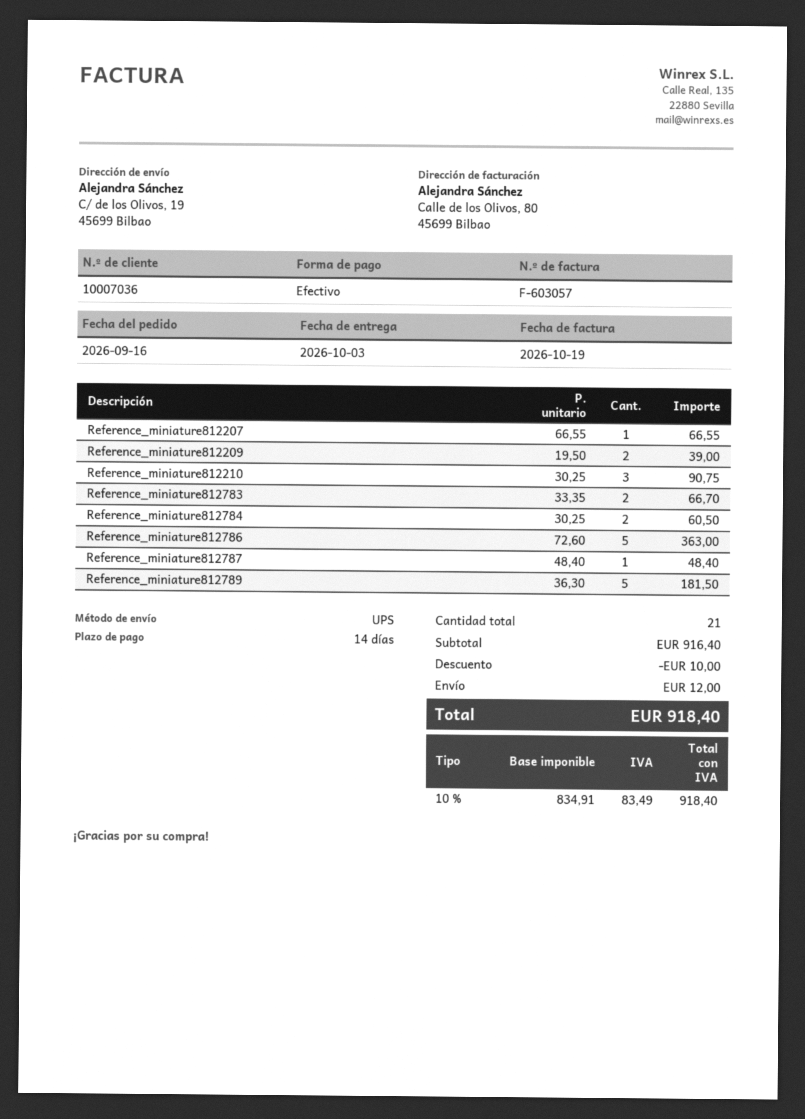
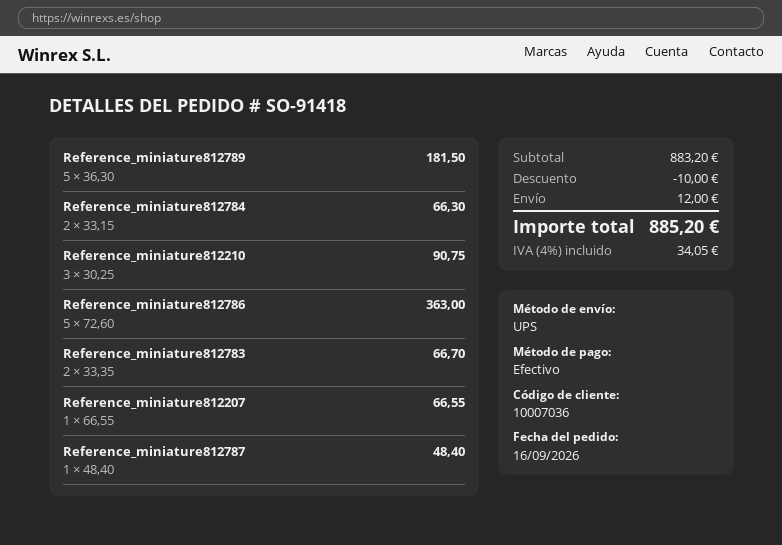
Reference_miniature812209: 2 x 19.50 = 39.00 -> none
Reference_miniature812784: 2 x 30.25 = 60.50 -> 2 x 33.15 = 66.30
subtotal: 916.40 -> 883.20
tax: 10% = 83.49 -> 4% = 34.05
total: 918.40 -> 885.20

